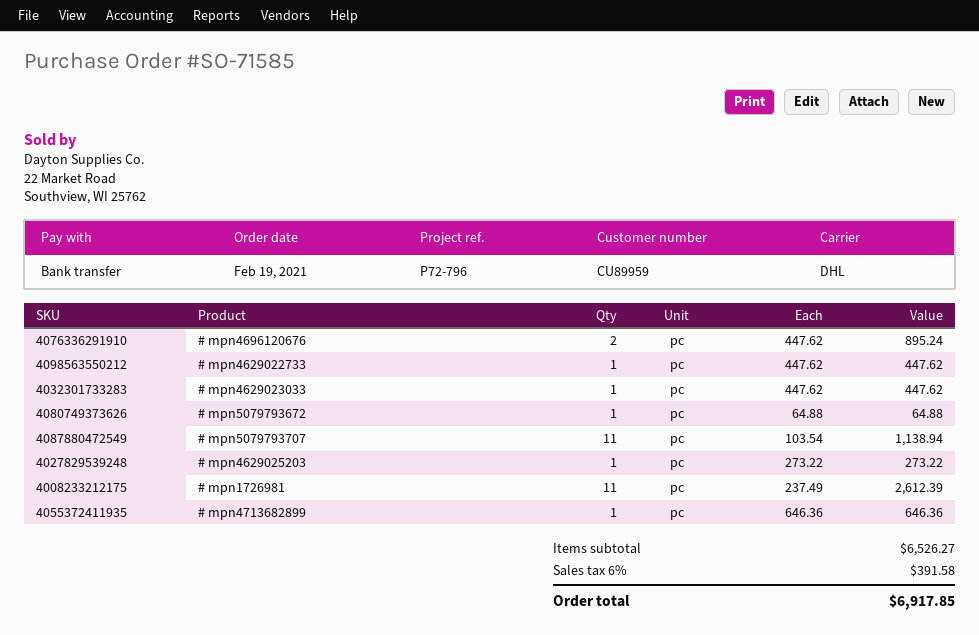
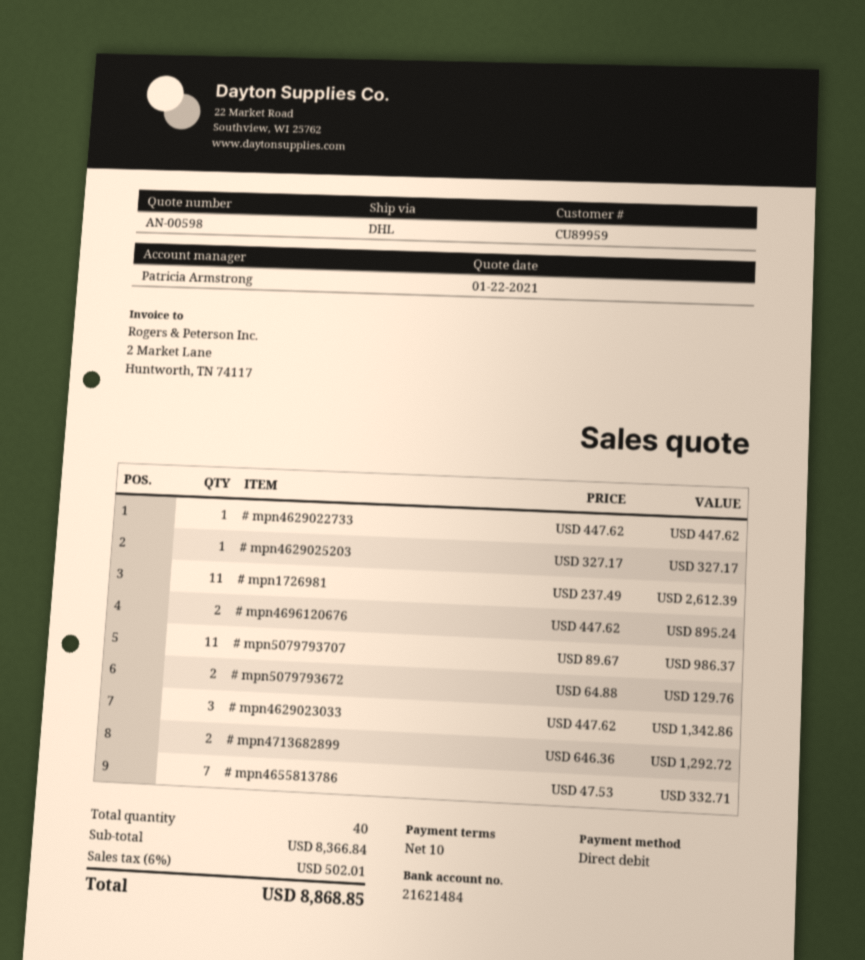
payment method: bank transfer -> direct debit
# mpn4629023033: 1 x 447.62 = 447.62 -> 3 x 447.62 = 1342.86
# mpn5079793672: 1 x 64.88 = 64.88 -> 2 x 64.88 = 129.76
# mpn5079793707: 11 x 103.54 = 1138.94 -> 11 x 89.67 = 986.37
# mpn4629025203: 1 x 273.22 = 273.22 -> 1 x 327.17 = 327.17
# mpn4713682899: 1 x 646.36 = 646.36 -> 2 x 646.36 = 1292.72
# mpn4655813786: none -> 7 x 47.53 = 332.71
subtotal: 6526.27 -> 8366.84
tax: 6% = 391.58 -> 6% = 502.01
total: 6917.85 -> 8868.85

